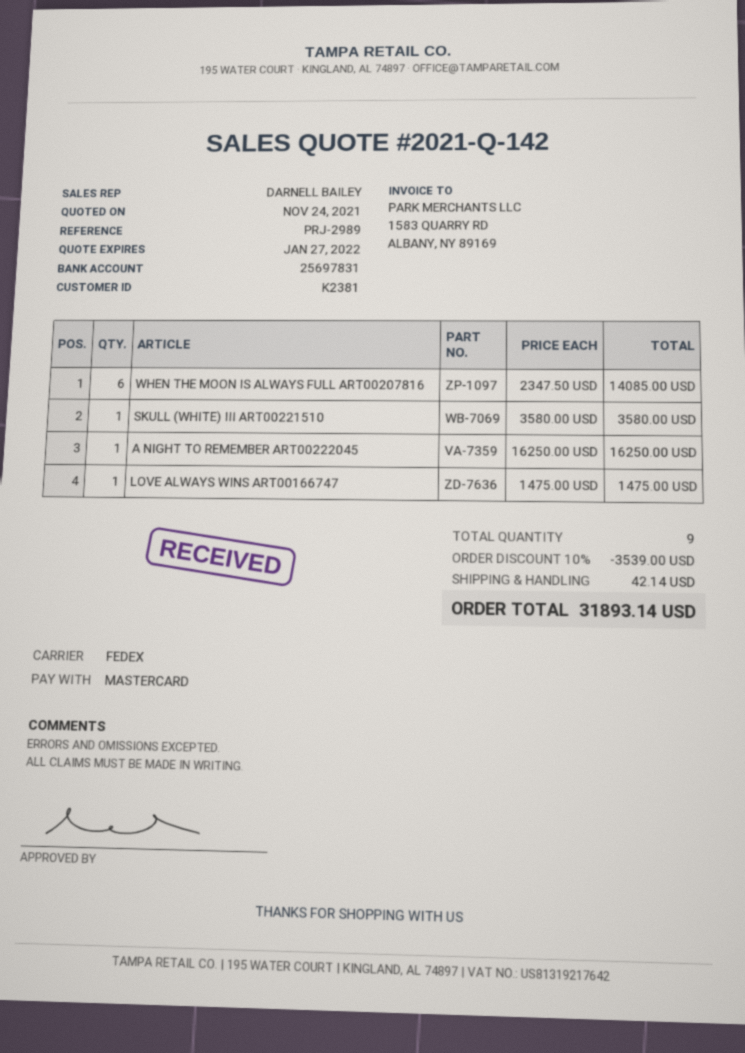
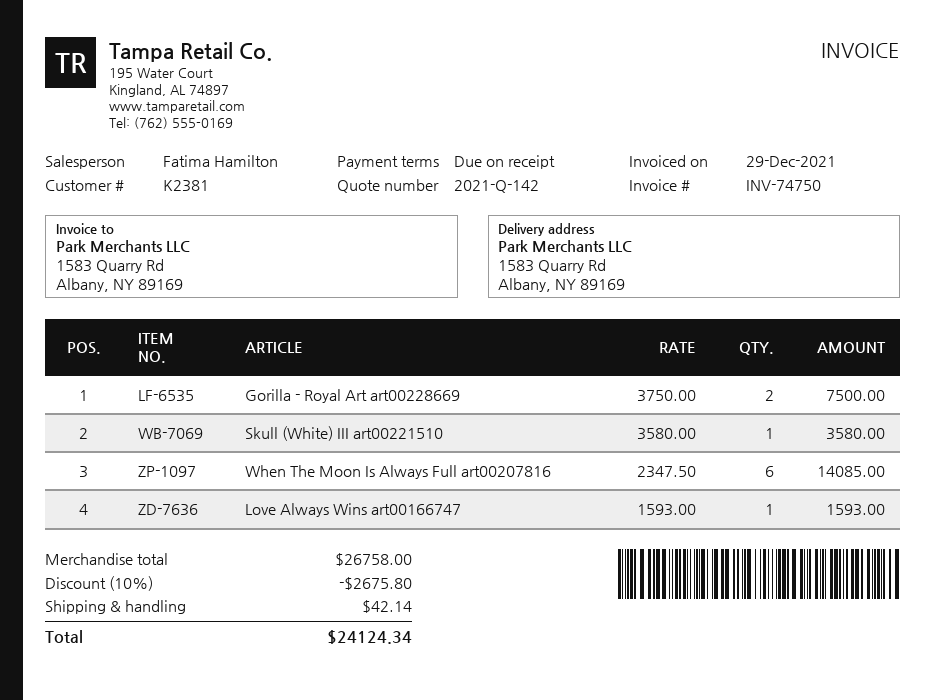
sales rep: DARNELL BAILEY -> Fatima Hamilton
A NIGHT TO REMEMBER ART00222045: 1 x 16250.00 = 16250.00 -> none
LOVE ALWAYS WINS ART00166747: 1 x 1475.00 = 1475.00 -> 1 x 1593.00 = 1593.00
Gorilla - Royal Art art00228669: none -> 2 x 3750.00 = 7500.00
discount: 10% = 3539.00 -> 10% = 2675.80
total: 31893.14 -> 24124.34

